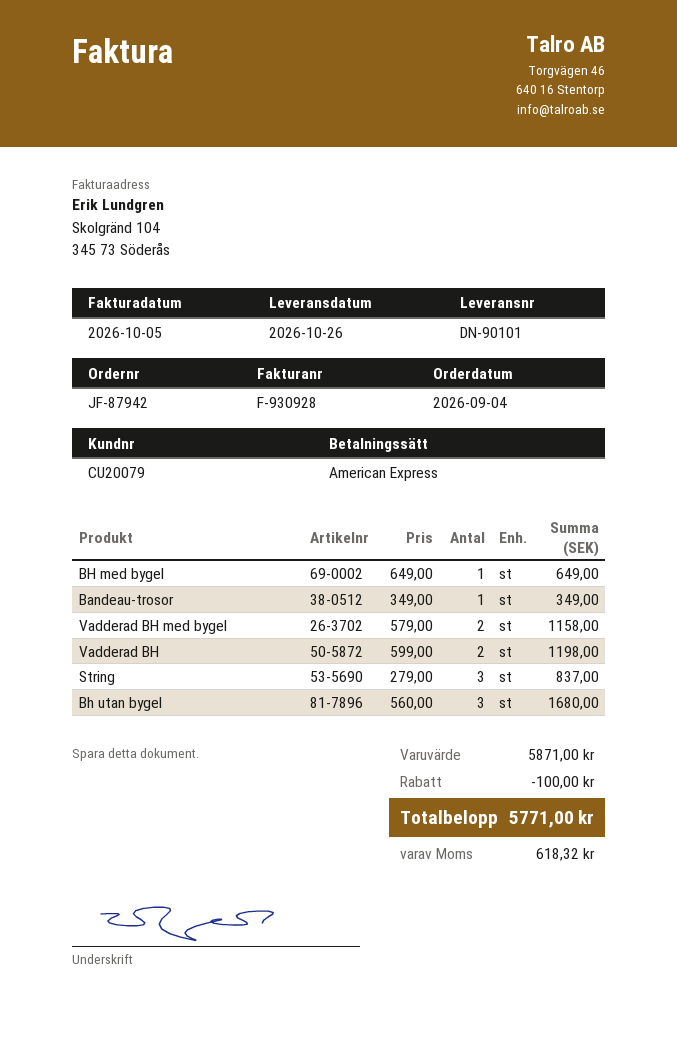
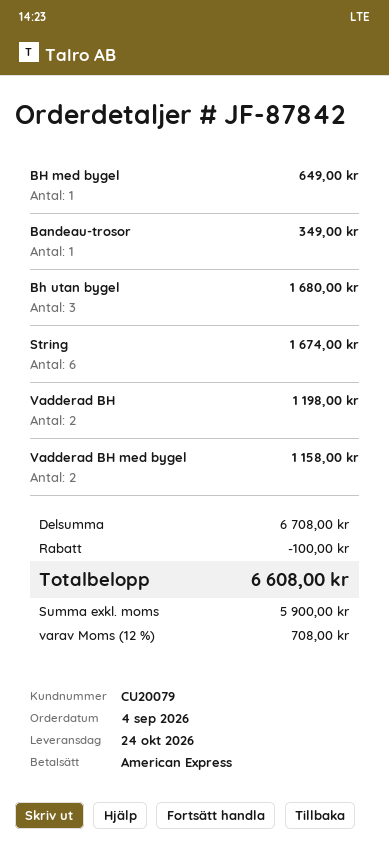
order number: JF-87942 -> JF-87842
delivery date: 2026-10-26 -> 2026-10-24
String: 3 for 837.00 -> 6 for 1674.00
subtotal: 5871.00 -> 6708.00
tax: 618.32 -> 708.00
total: 5771.00 -> 6608.00

